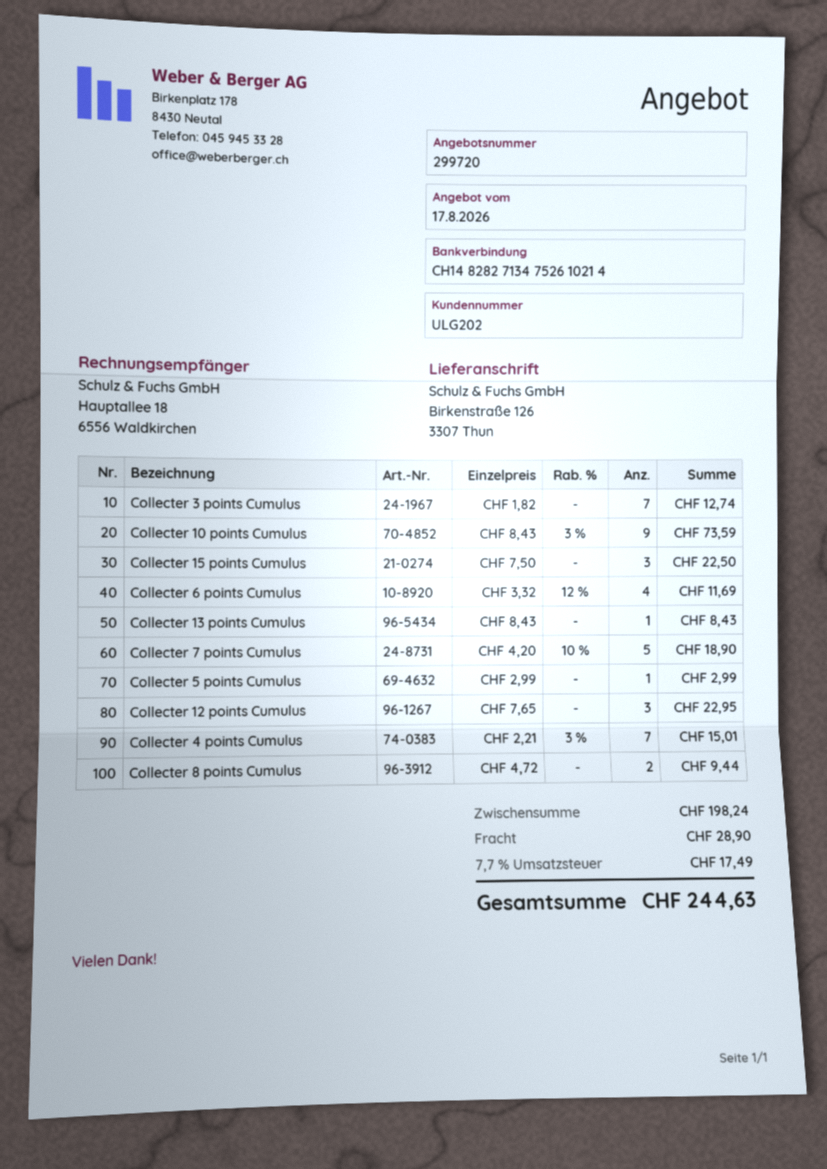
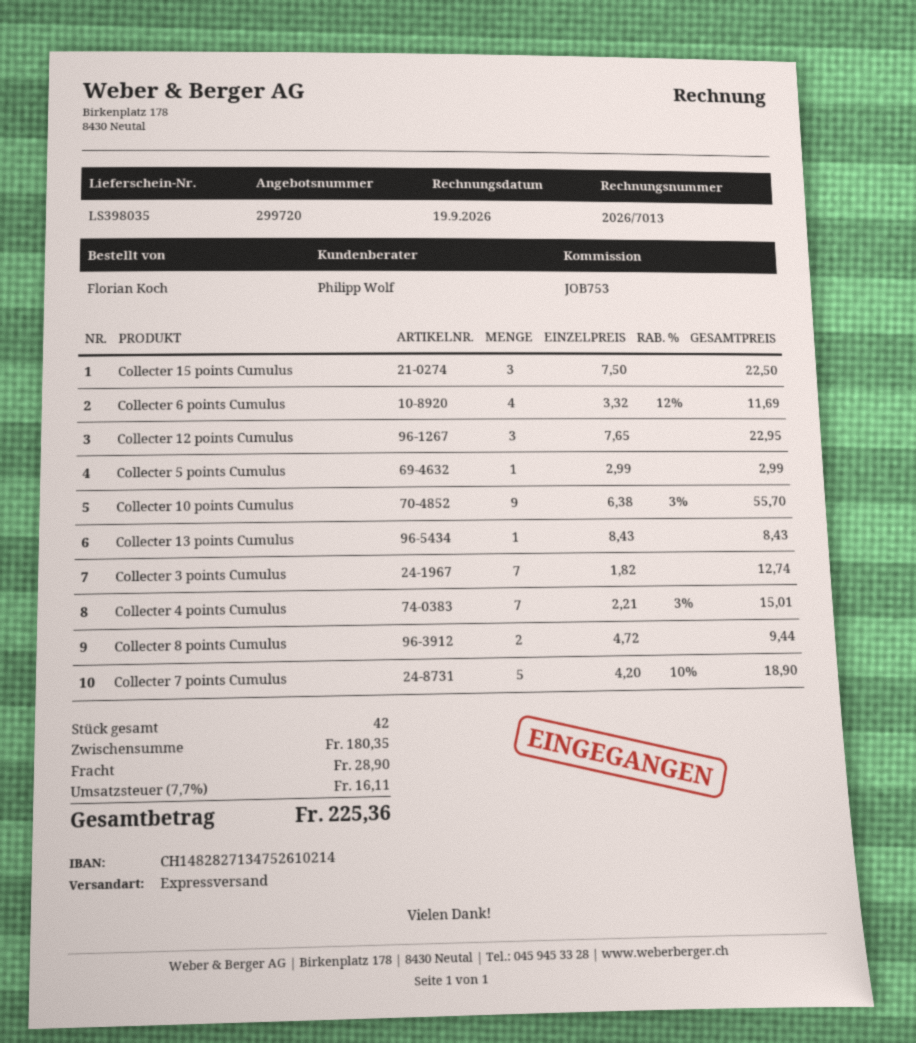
Collecter 10 points Cumulus: 9 x 8.43 - 3% = 73.59 -> 9 x 6.38 - 3% = 55.70
subtotal: 198.24 -> 180.35
tax: 7.7% = 17.49 -> 7.7% = 16.11
total: 244.63 -> 225.36

